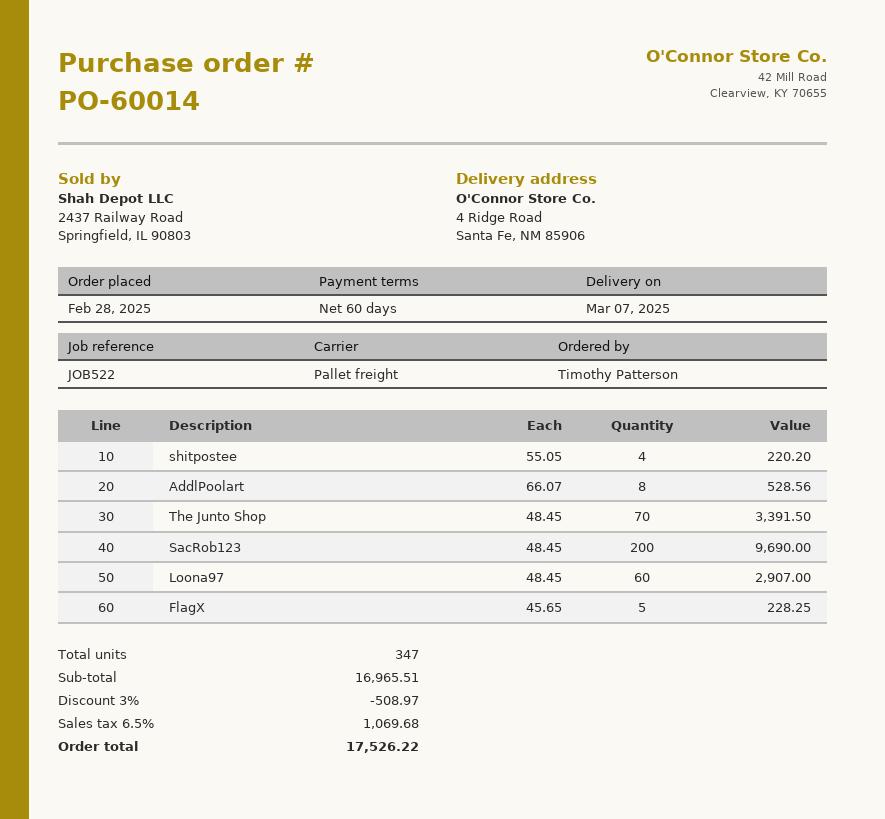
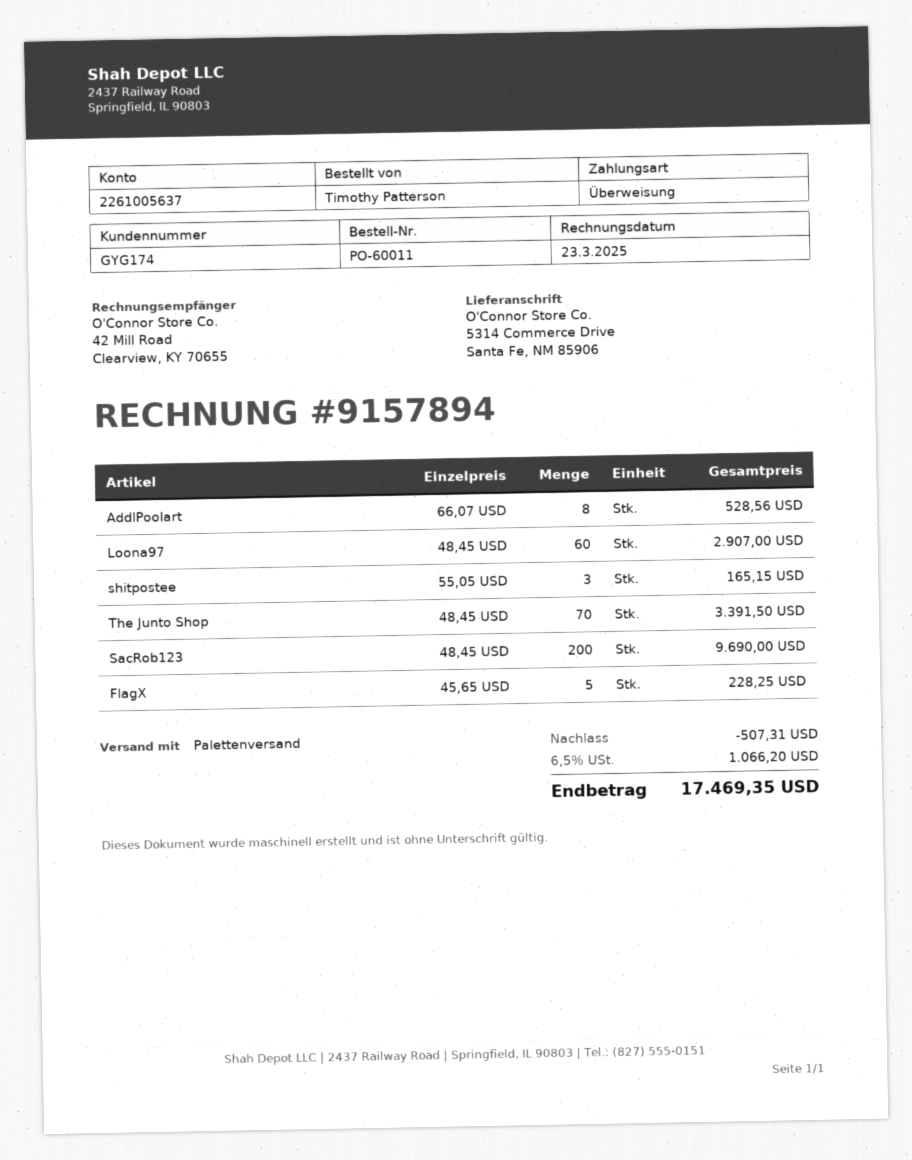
order number: PO-60014 -> PO-60011
ship to: 4 Ridge Road, Santa Fe, NM 85906 -> 5314 Commerce Drive, Santa Fe, NM 85906
shitpostee: 4 x 55.05 = 220.20 -> 3 x 55.05 = 165.15
discount: 508.97 -> 507.31
tax: 6.5% = 1069.68 -> 6.5% = 1066.20
total: 17526.22 -> 17469.35

